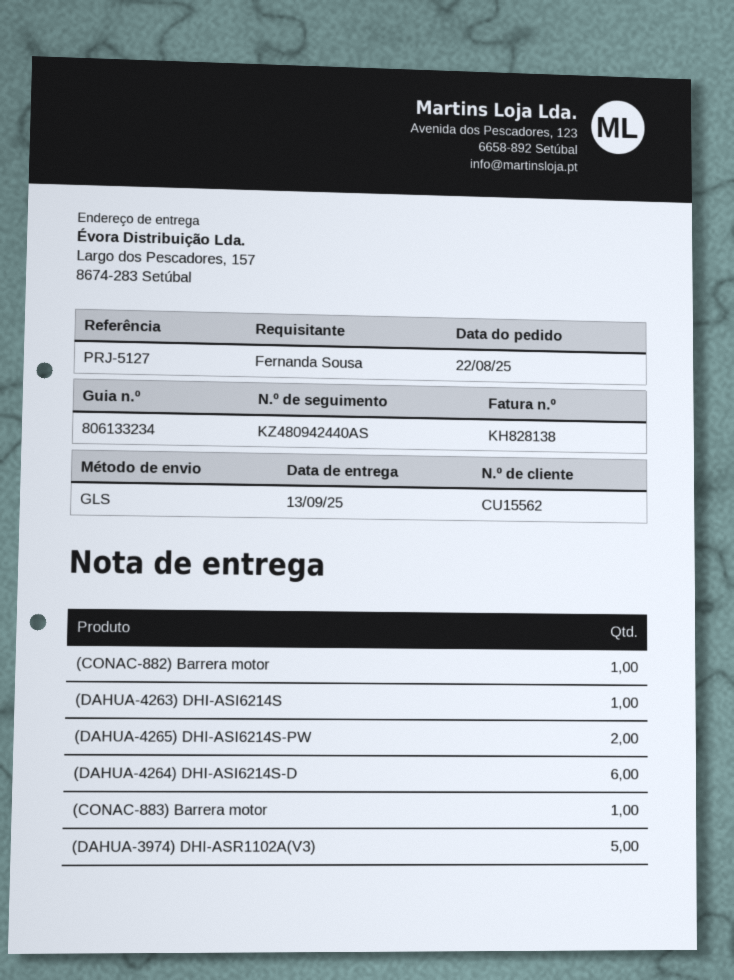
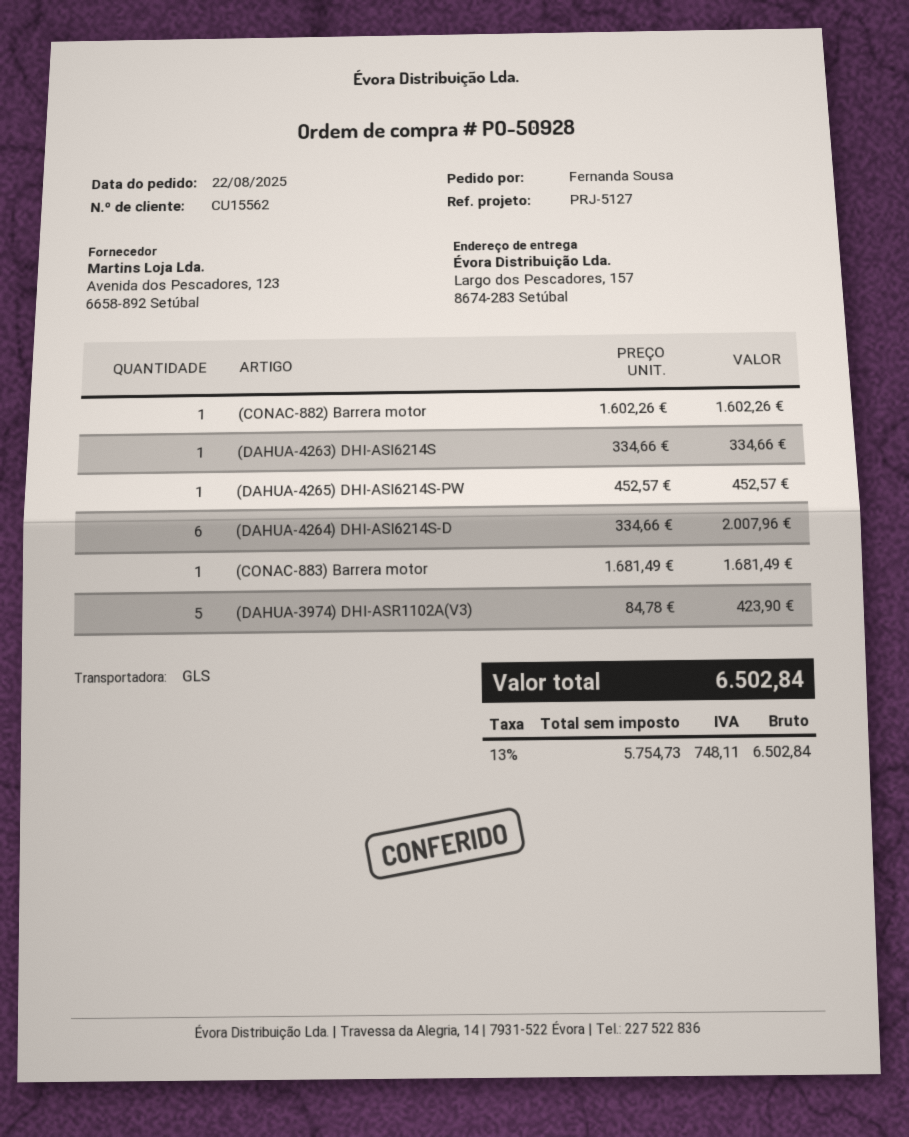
(DAHUA-4265) DHI-ASI6214S-PW: 2 -> 1

